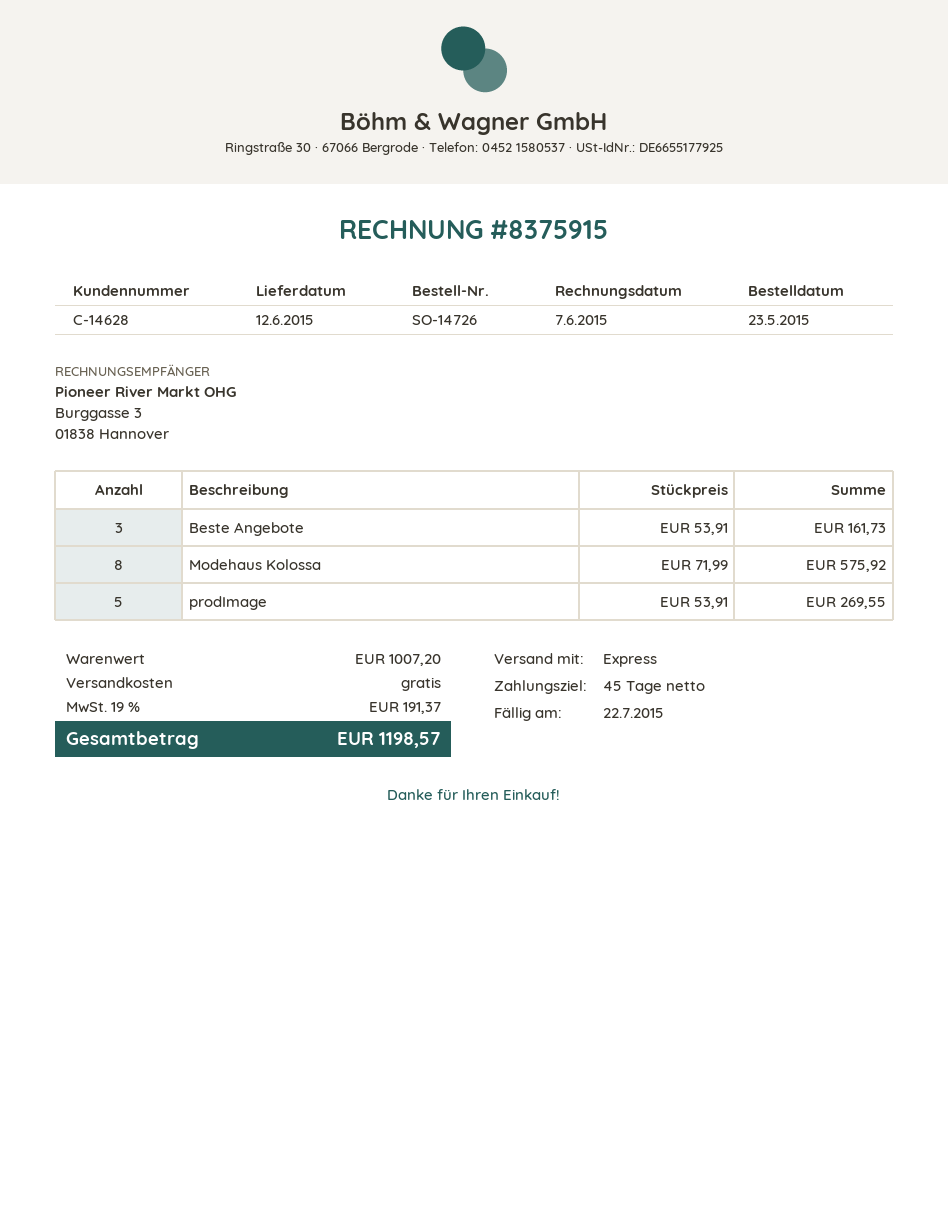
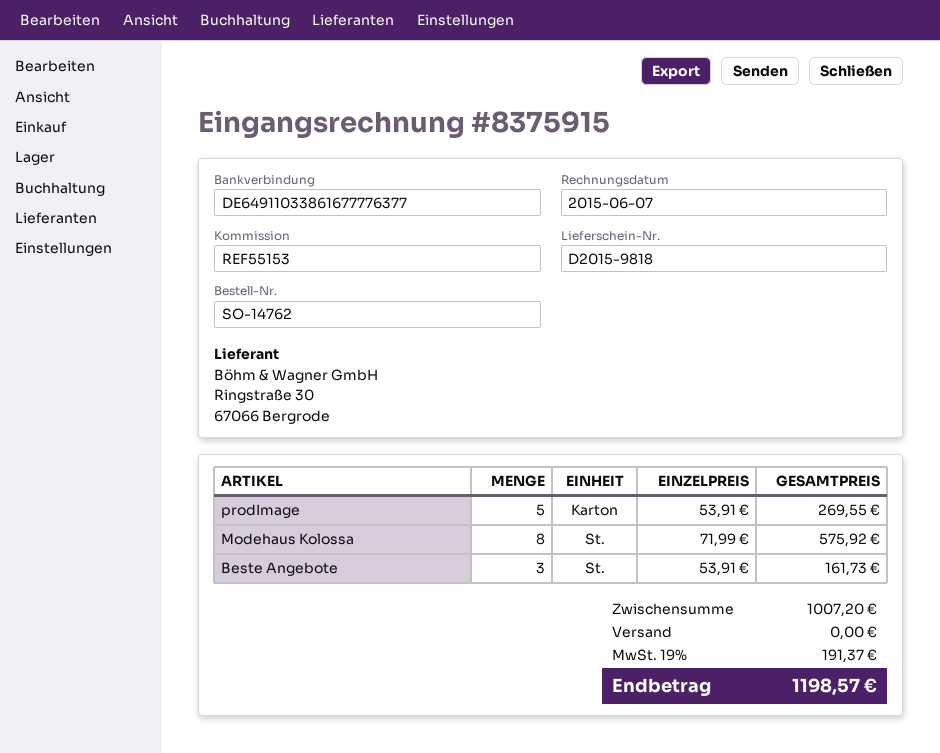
order number: SO-14726 -> SO-14762

